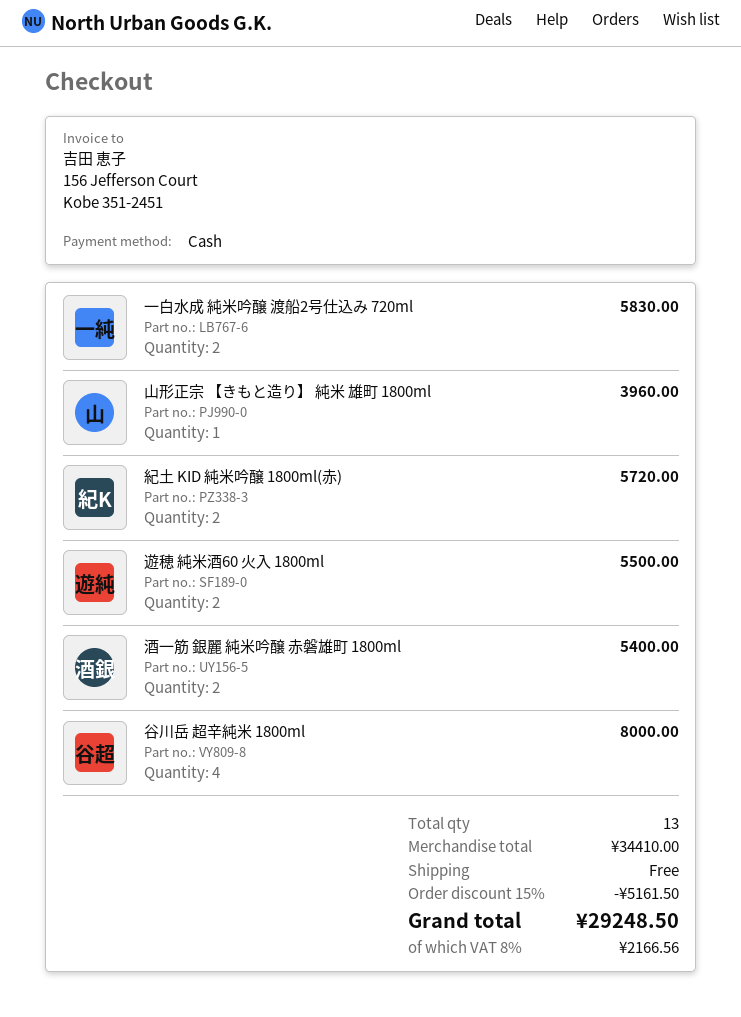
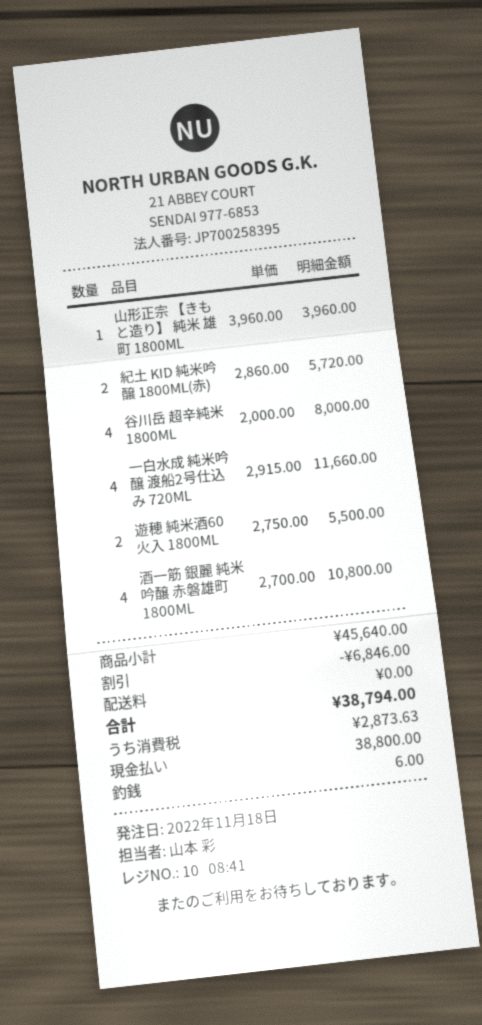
一白水成 純米吟醸 渡船2号仕込み 720ml: 2 for 5830.00 -> 4 for 11660.00
酒一筋 銀麗 純米吟醸 赤磐雄町 1800ml: 2 for 5400.00 -> 4 for 10800.00
subtotal: 34410.00 -> 45640.00
discount: 5161.50 -> 6846.00
tax: 2166.56 -> 2873.63
total: 29248.50 -> 38794.00

